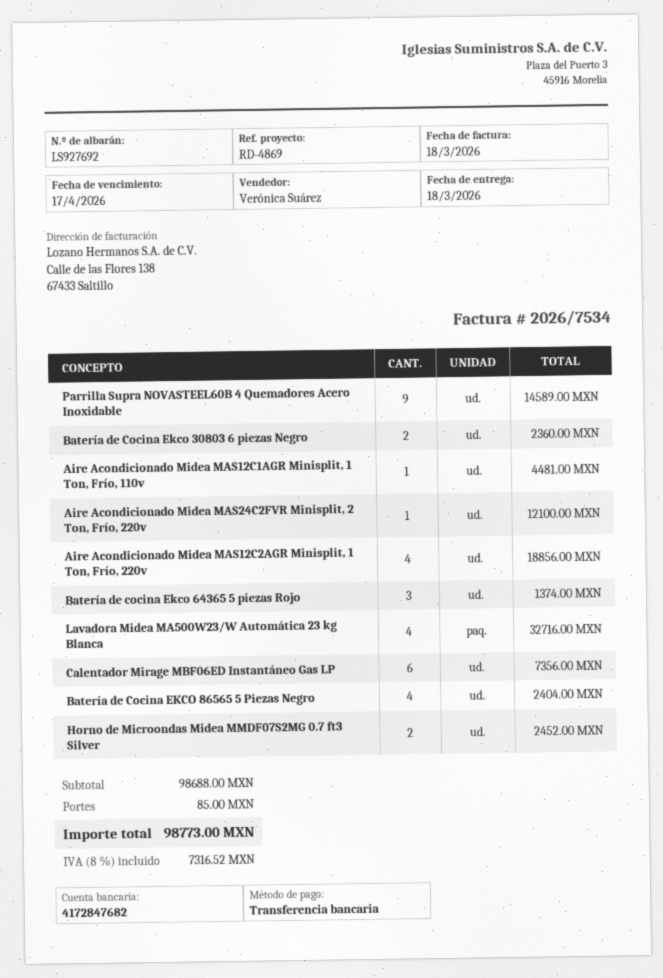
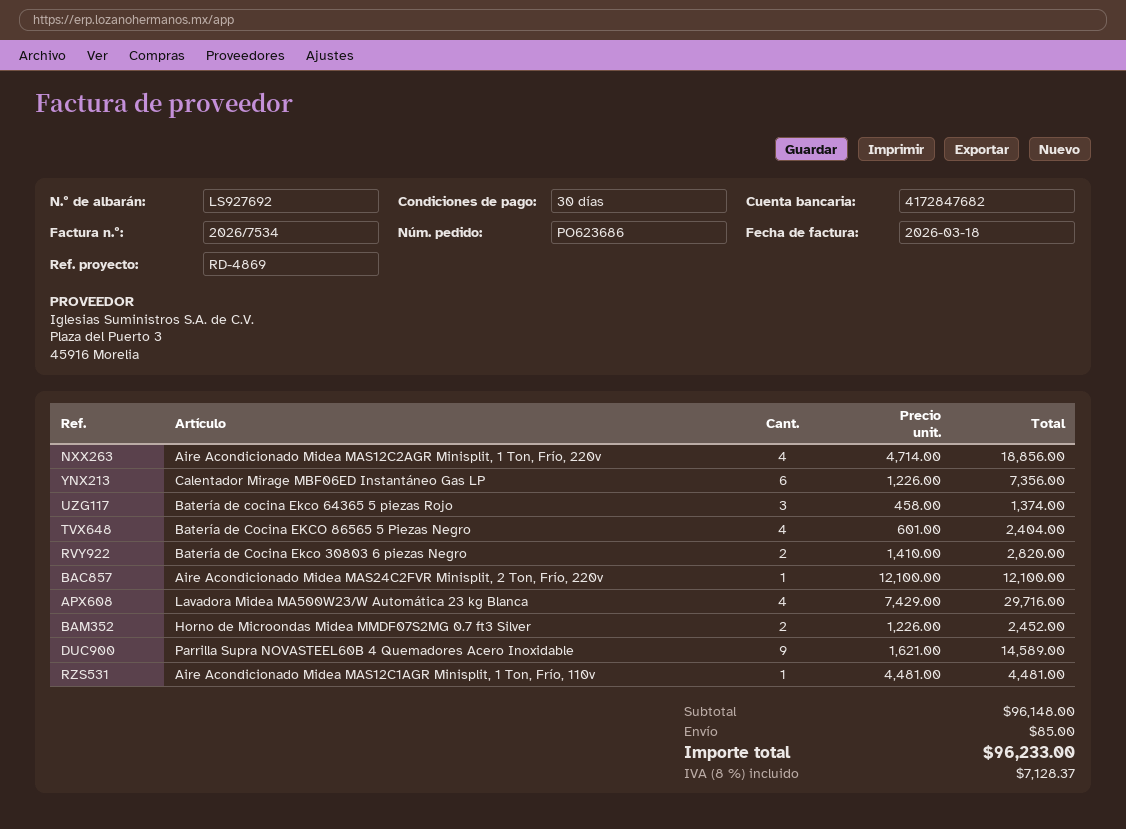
Batería de Cocina Ekco 30803 6 piezas Negro: 2 for 2360.00 -> 2 for 2820.00
Lavadora Midea MA500W23/W Automática 23 kg Blanca: 4 for 32716.00 -> 4 for 29716.00
subtotal: 98688.00 -> 96148.00
tax: 8% = 7316.52 -> 8% = 7128.37
total: 98773.00 -> 96233.00

